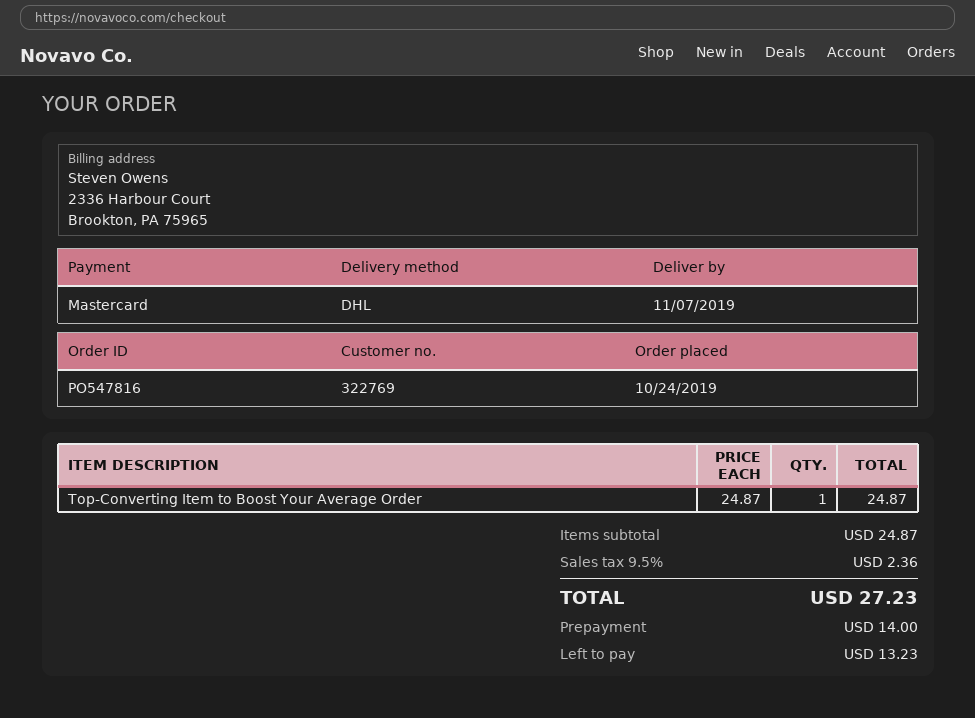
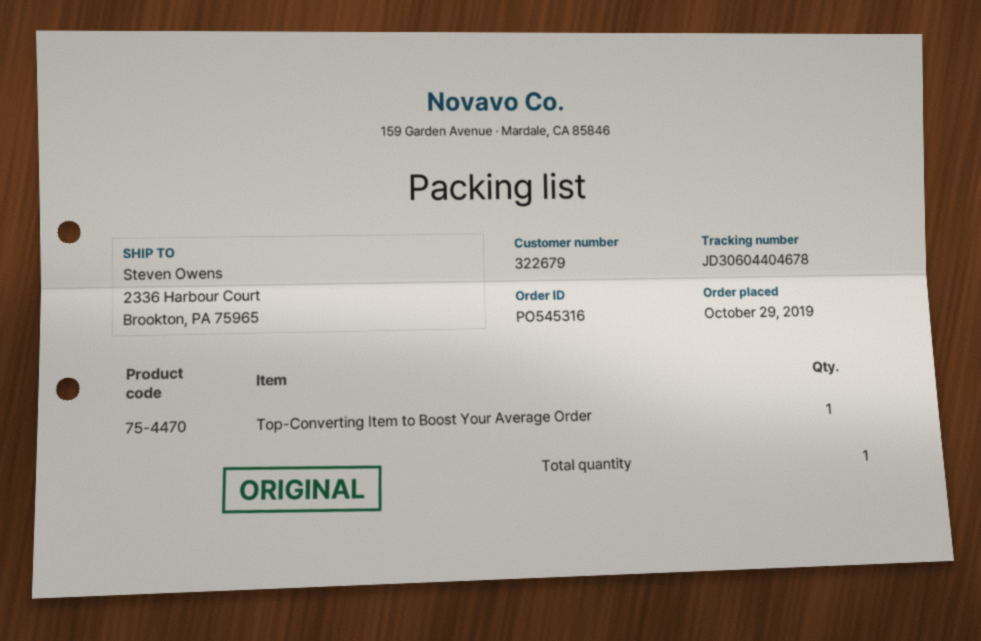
order number: PO547816 -> PO545316
order date: 2019-10-24 -> 2019-10-29
customer number: 322769 -> 322679

